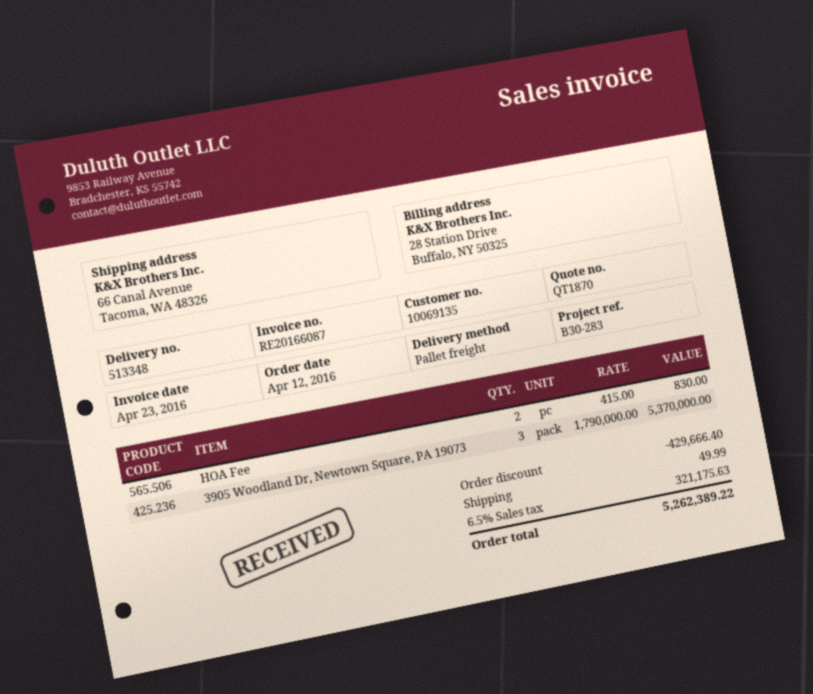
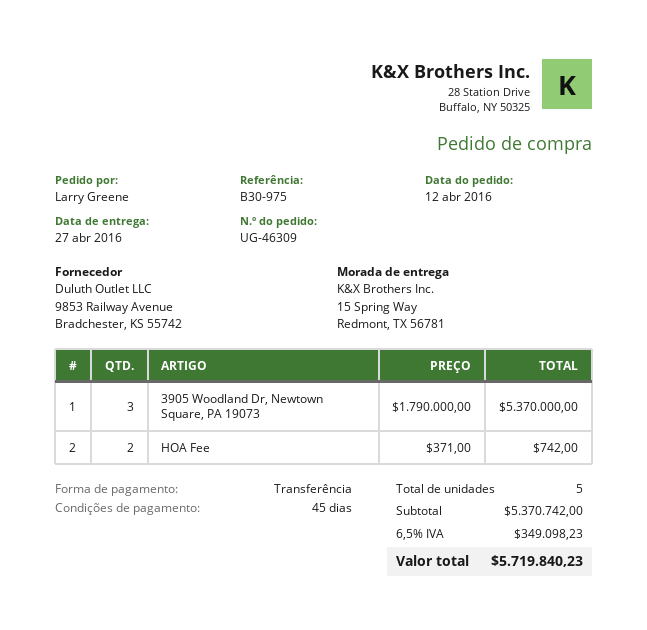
reference: B30-283 -> B30-975
ship to: 66 Canal Avenue, Tacoma, WA 48326 -> 15 Spring Way, Redmont, TX 56781
HOA Fee: 2 x 415.00 = 830.00 -> 2 x 371.00 = 742.00
discount: 429666.40 -> none
shipping: 49.99 -> none
tax: 6.5% = 321175.63 -> 6.5% = 349098.23
total: 5262389.22 -> 5719840.23

